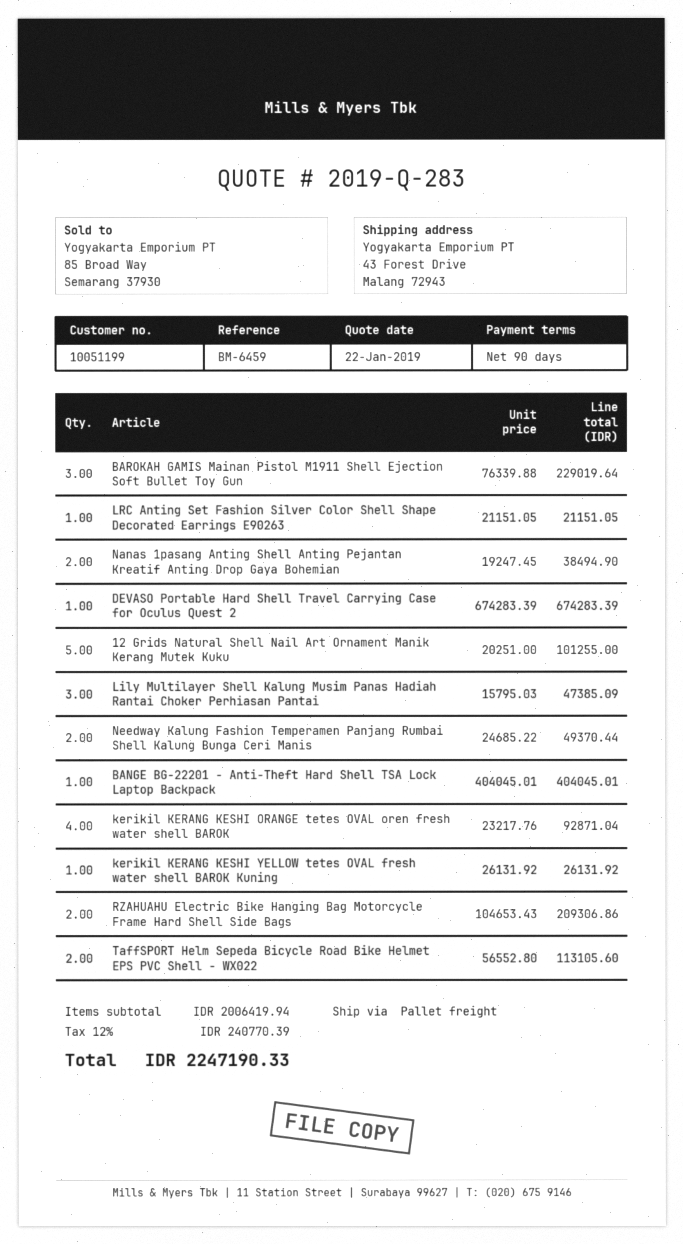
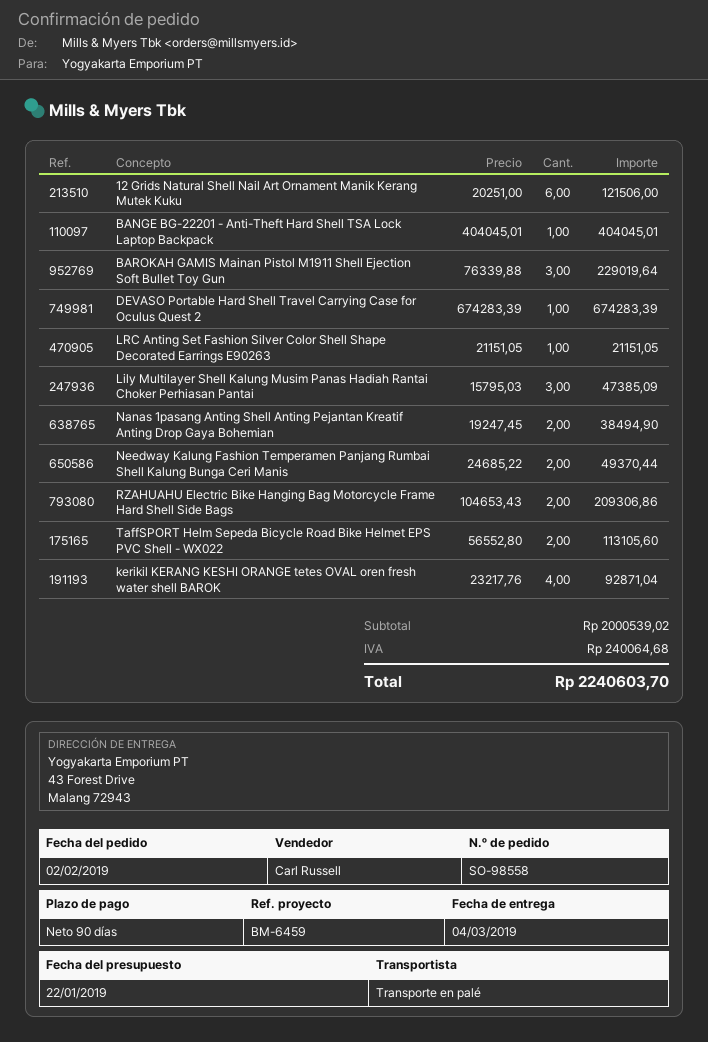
12 Grids Natural Shell Nail Art Ornament Manik Kerang Mutek Kuku: 5 x 20251.00 = 101255.00 -> 6 x 20251.00 = 121506.00
kerikil KERANG KESHI YELLOW tetes OVAL fresh water shell BAROK Kuning: 1 x 26131.92 = 26131.92 -> none
subtotal: 2006419.94 -> 2000539.02
tax: 240770.39 -> 240064.68
total: 2247190.33 -> 2240603.70

